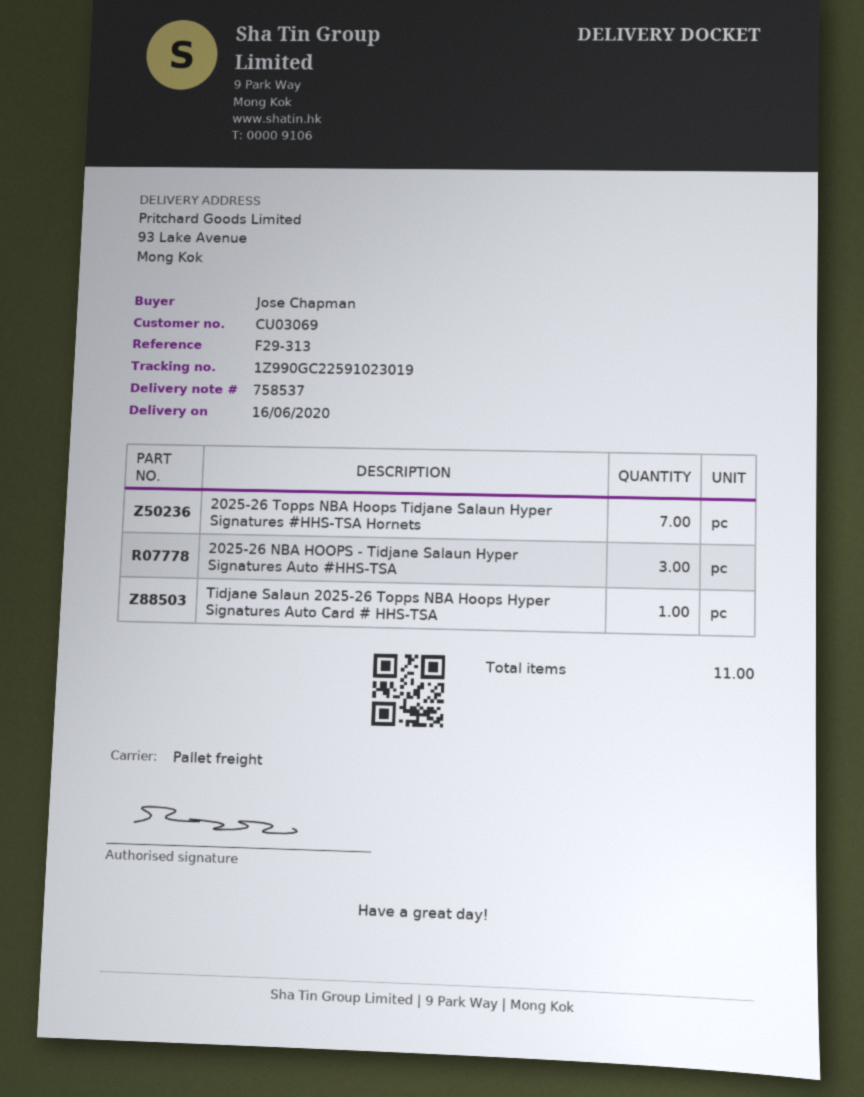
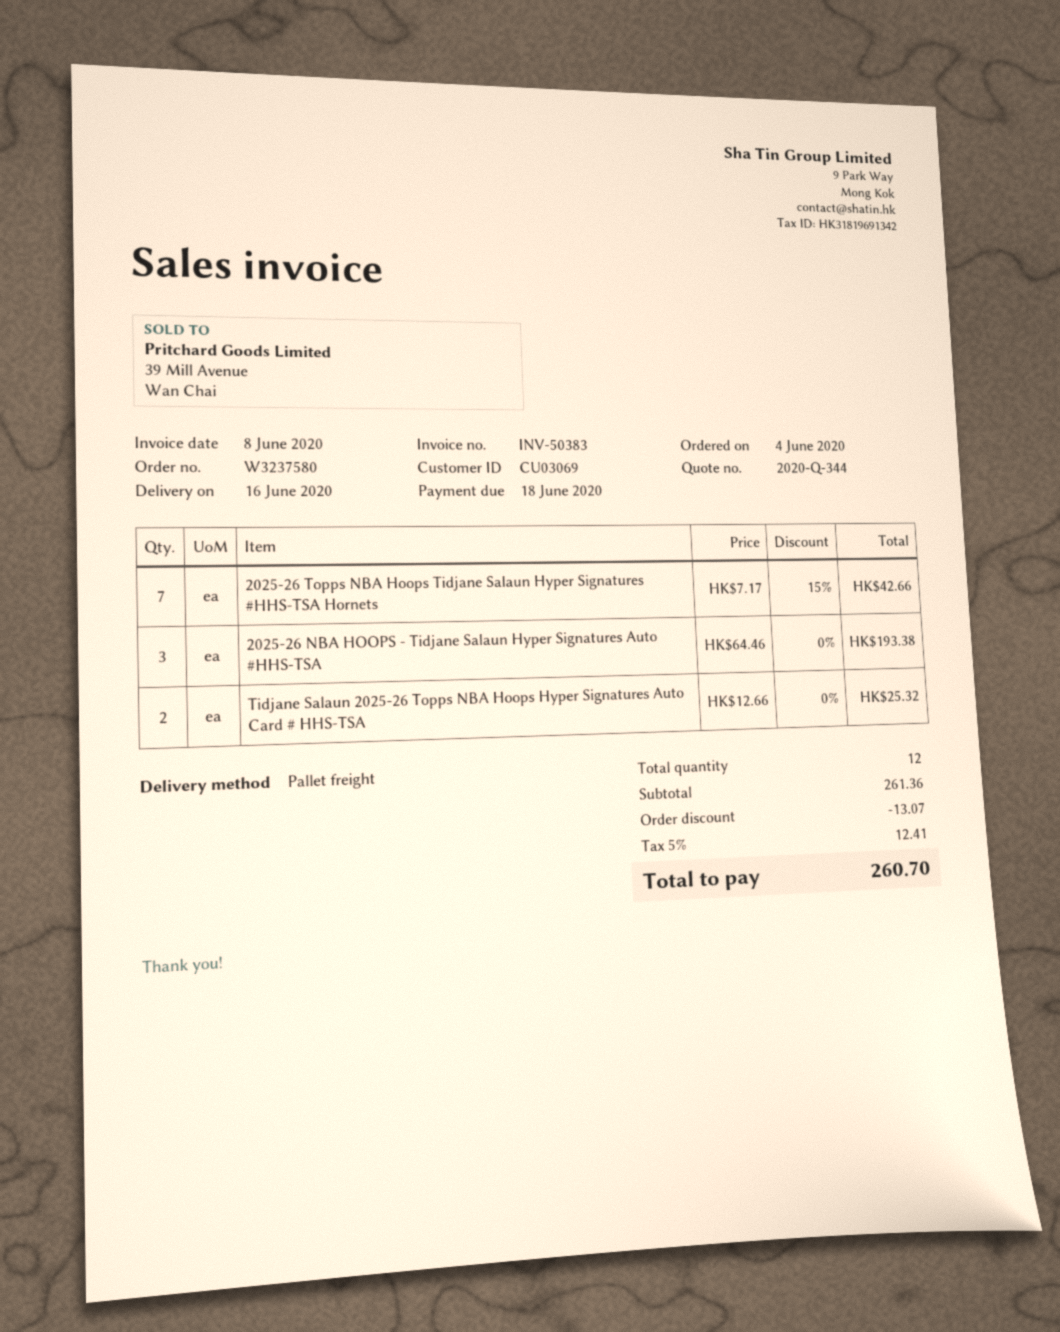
Tidjane Salaun 2025-26 Topps NBA Hoops Hyper Signatures Auto Card # HHS-TSA: 1 -> 2
total quantity: 11 -> 12

